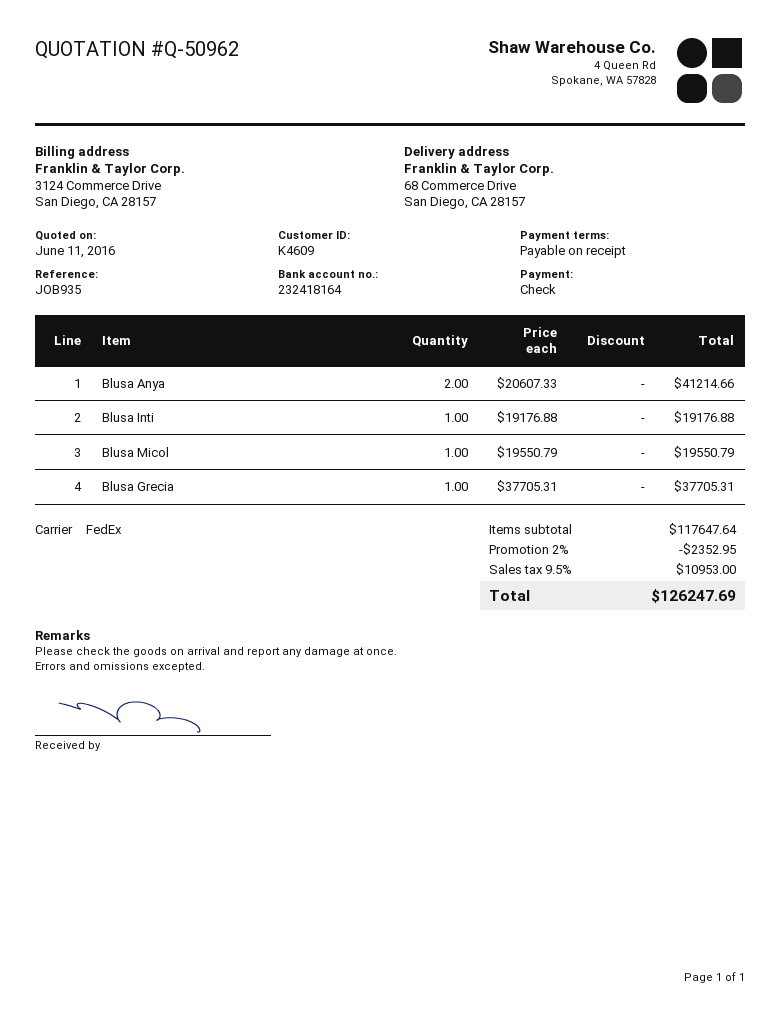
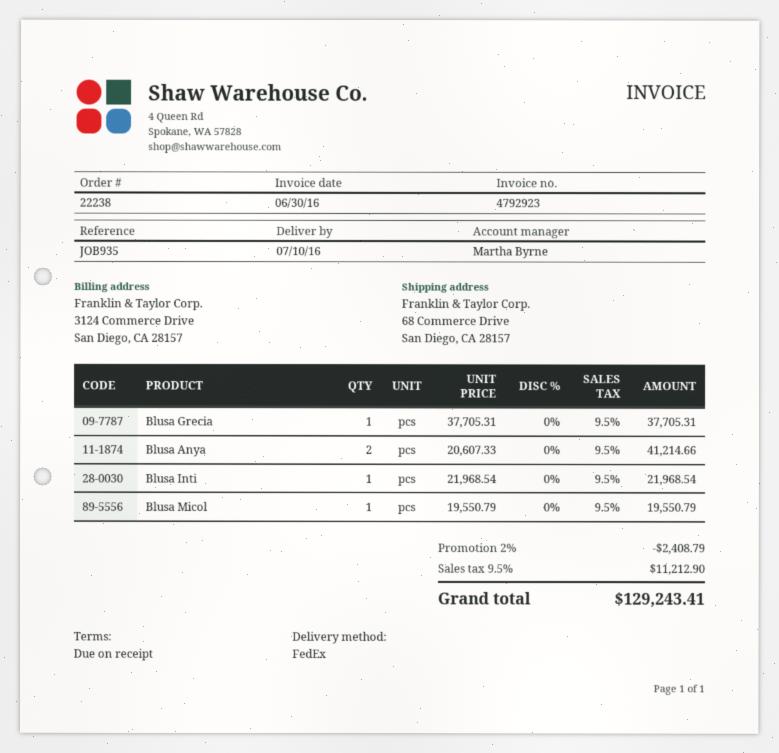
Blusa Inti: 1 x 19176.88 = 19176.88 -> 1 x 21968.54 = 21968.54
discount: 2% = 2352.95 -> 2% = 2408.79
tax: 9.5% = 10953.00 -> 9.5% = 11212.90
total: 126247.69 -> 129243.41

